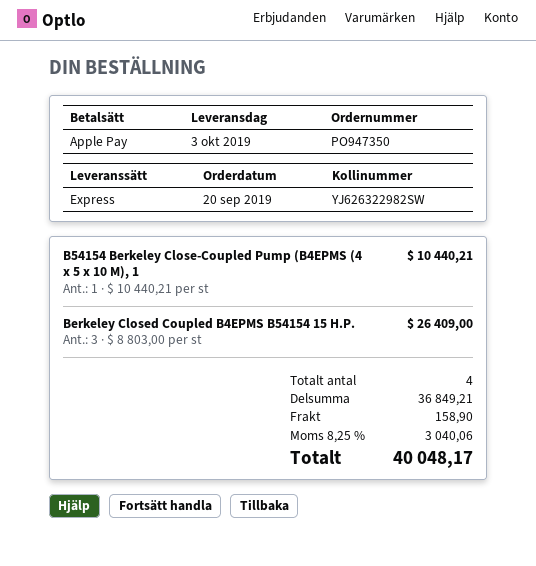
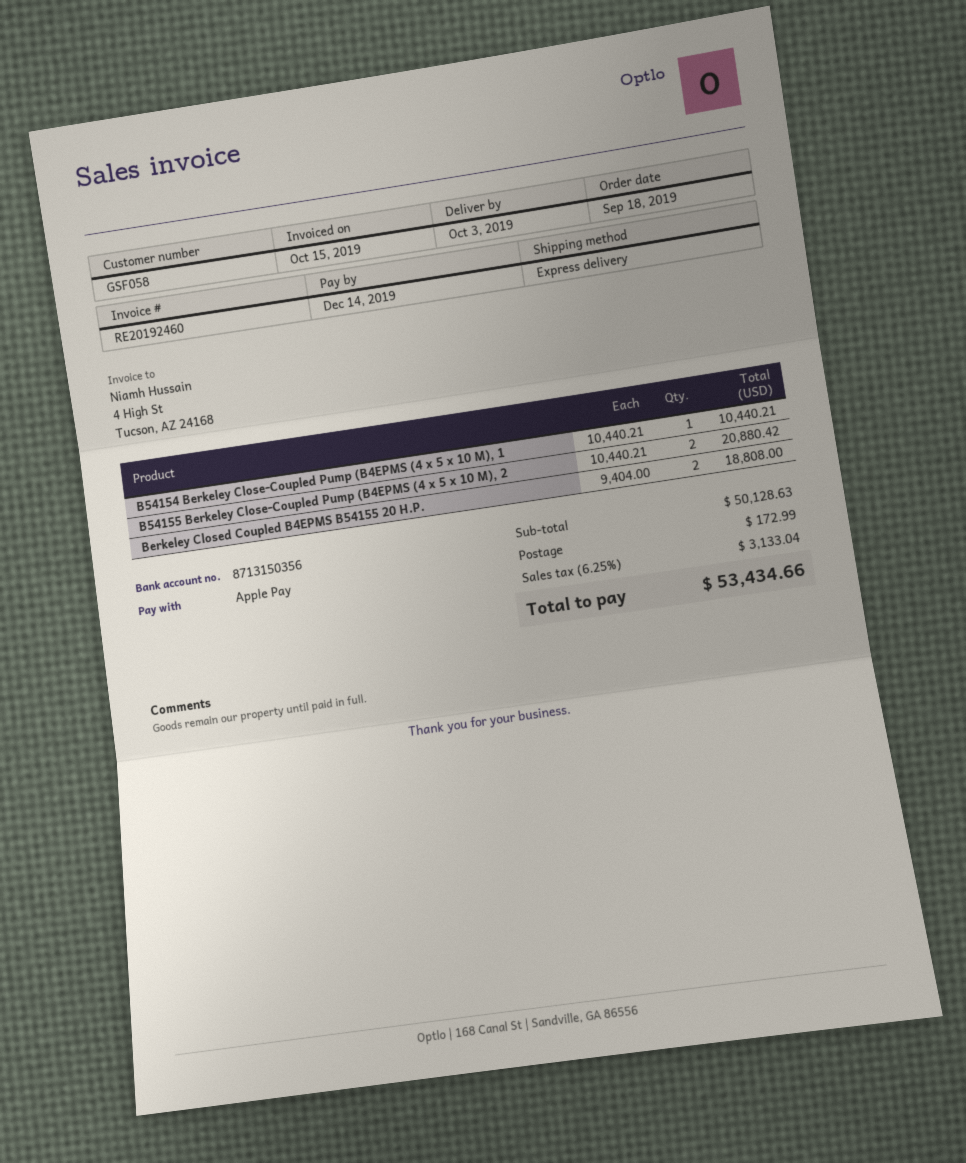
order date: 2019-09-20 -> 2019-09-18
Berkeley Closed Coupled B4EPMS B54154 15 H.P.: 3 x 8803.00 = 26409.00 -> none
B54155 Berkeley Close-Coupled Pump (B4EPMS (4 x 5 x 10 M), 2: none -> 2 x 10440.21 = 20880.42
Berkeley Closed Coupled B4EPMS B54155 20 H.P.: none -> 2 x 9404.00 = 18808.00
subtotal: 36849.21 -> 50128.63
shipping: 158.90 -> 172.99
tax: 8.25% = 3040.06 -> 6.25% = 3133.04
total: 40048.17 -> 53434.66

